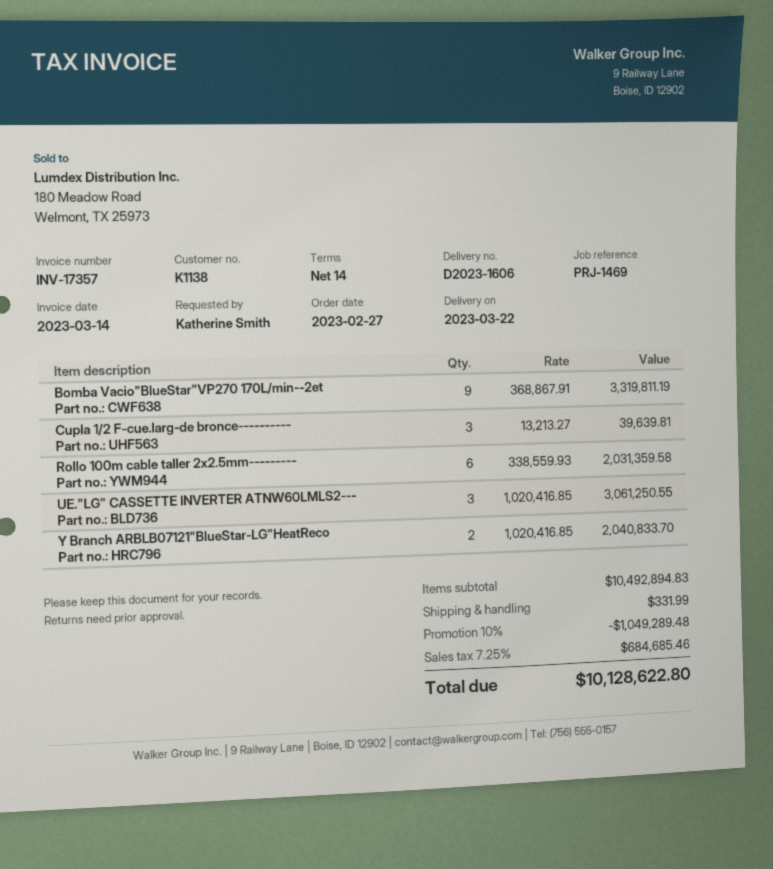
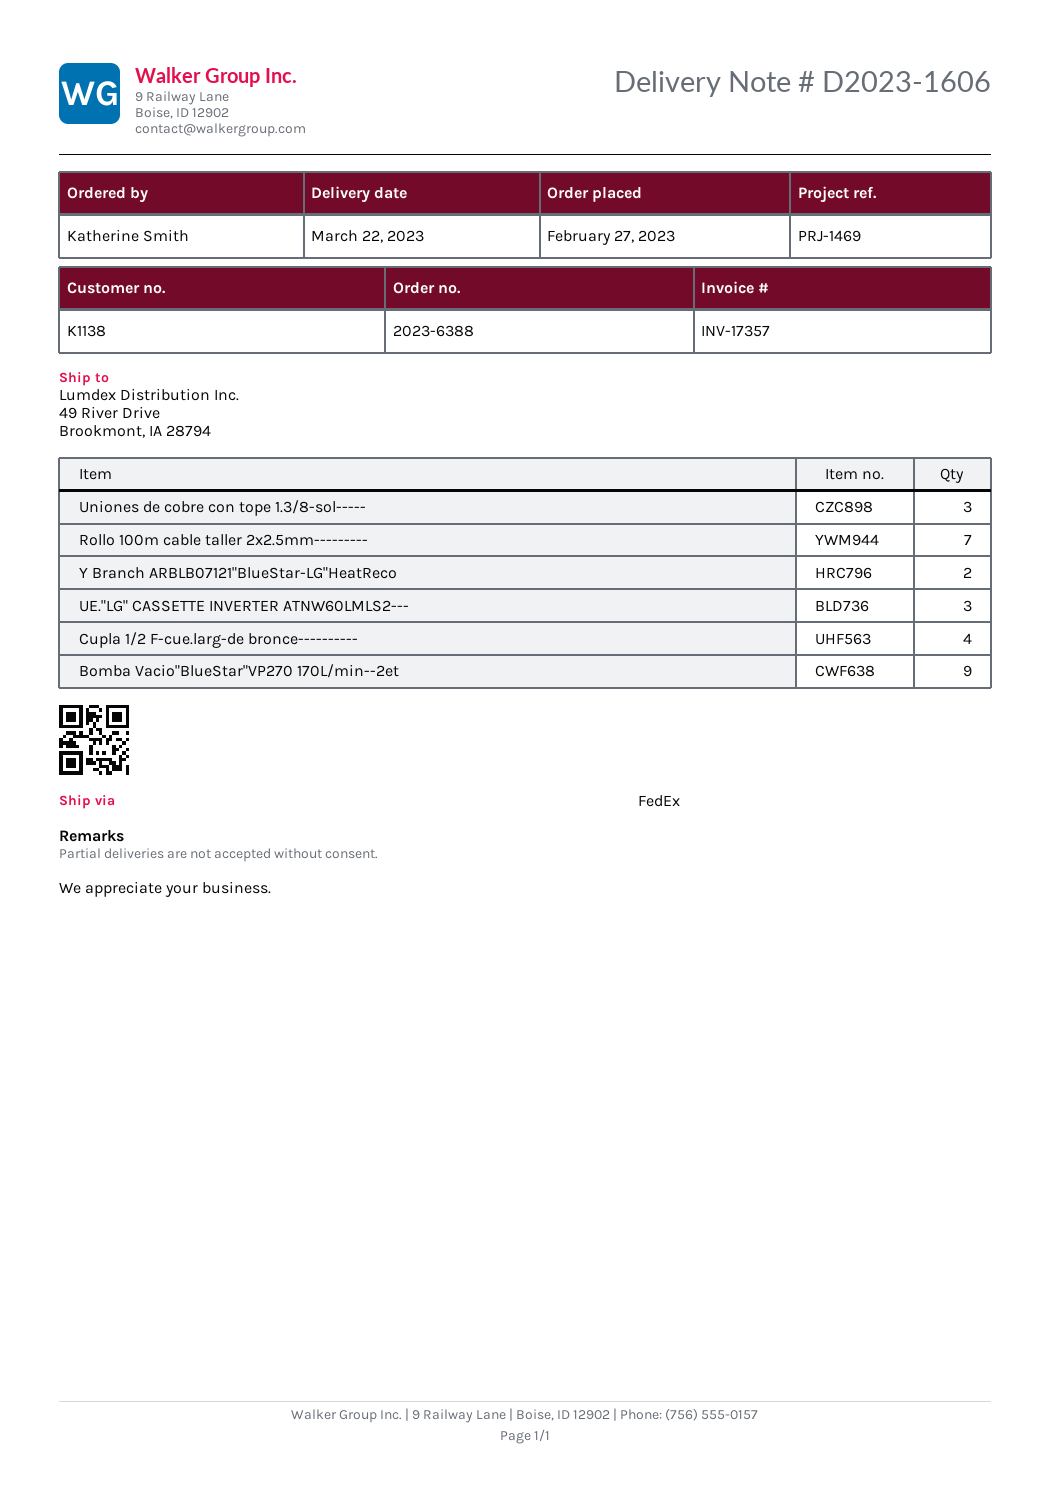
Cupla 1/2 F-cue.larg-de bronce----------: 3 -> 4
Rollo 100m cable taller 2x2.5mm---------: 6 -> 7
Uniones de cobre con tope 1.3/8-sol-----: none -> 3

